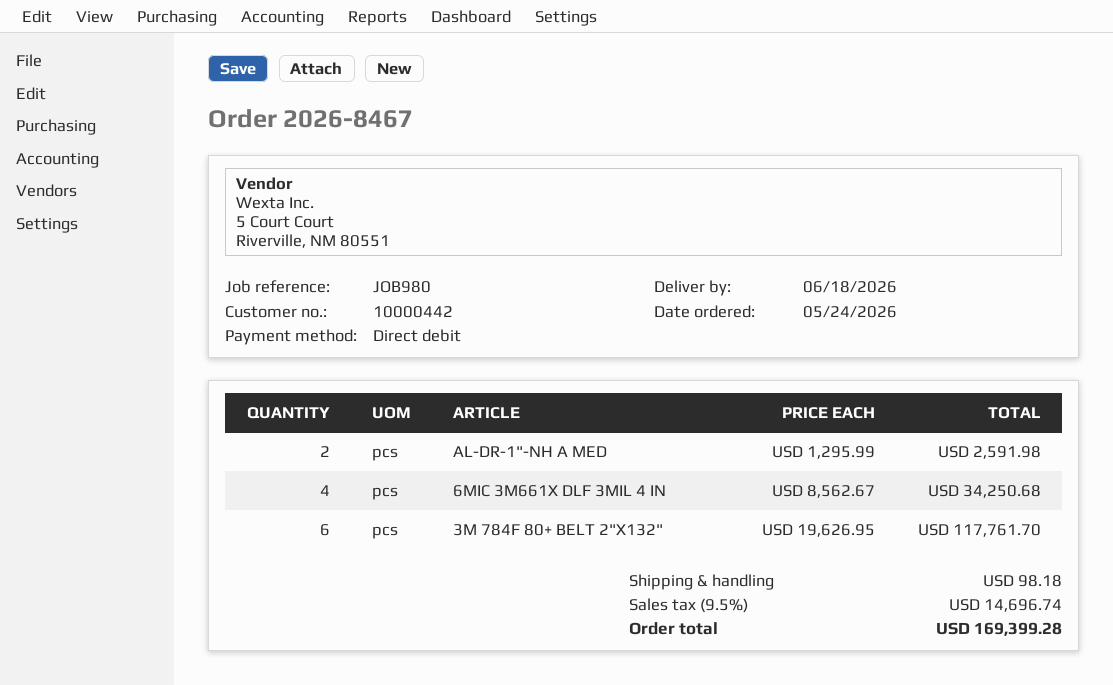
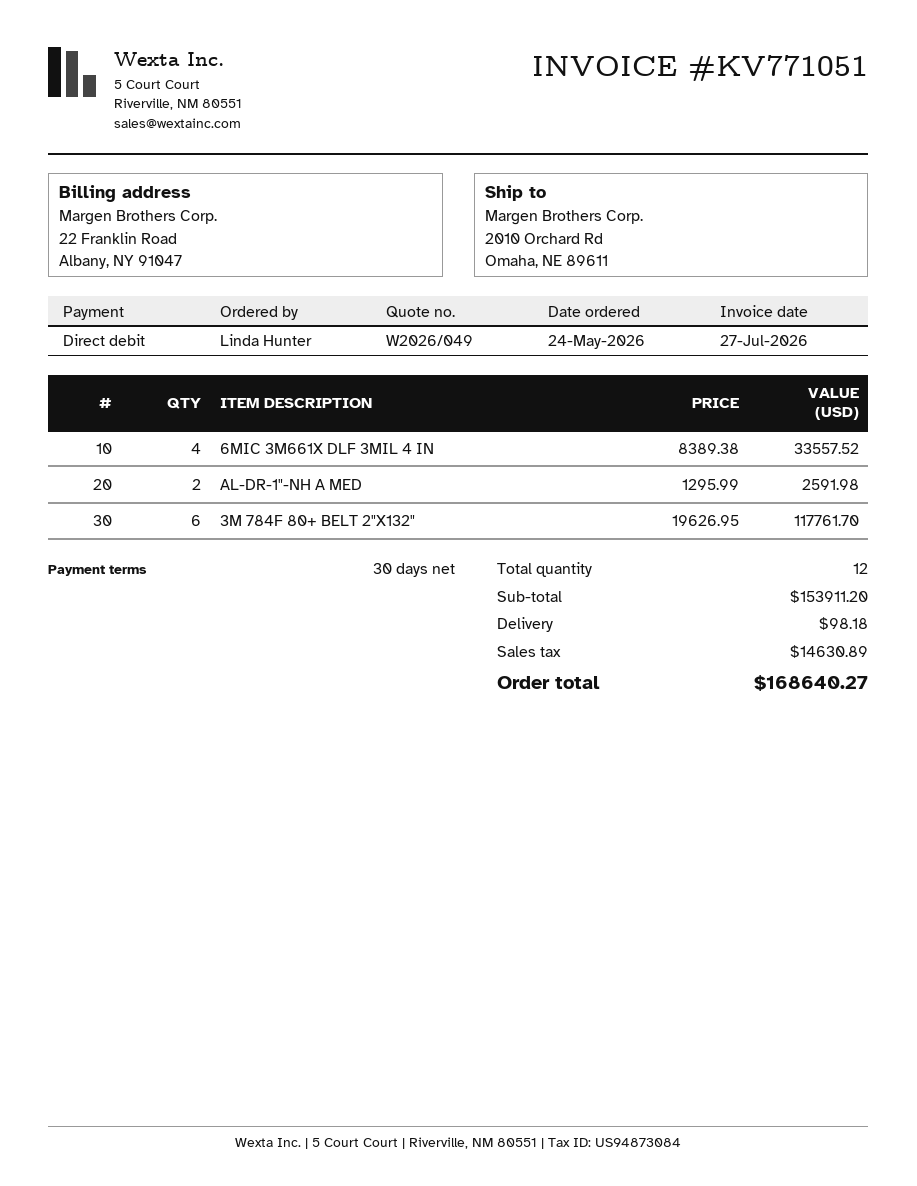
6MIC 3M661X DLF 3MIL 4 IN: 4 x 8562.67 = 34250.68 -> 4 x 8389.38 = 33557.52
tax: 14696.74 -> 14630.89
total: 169399.28 -> 168640.27

